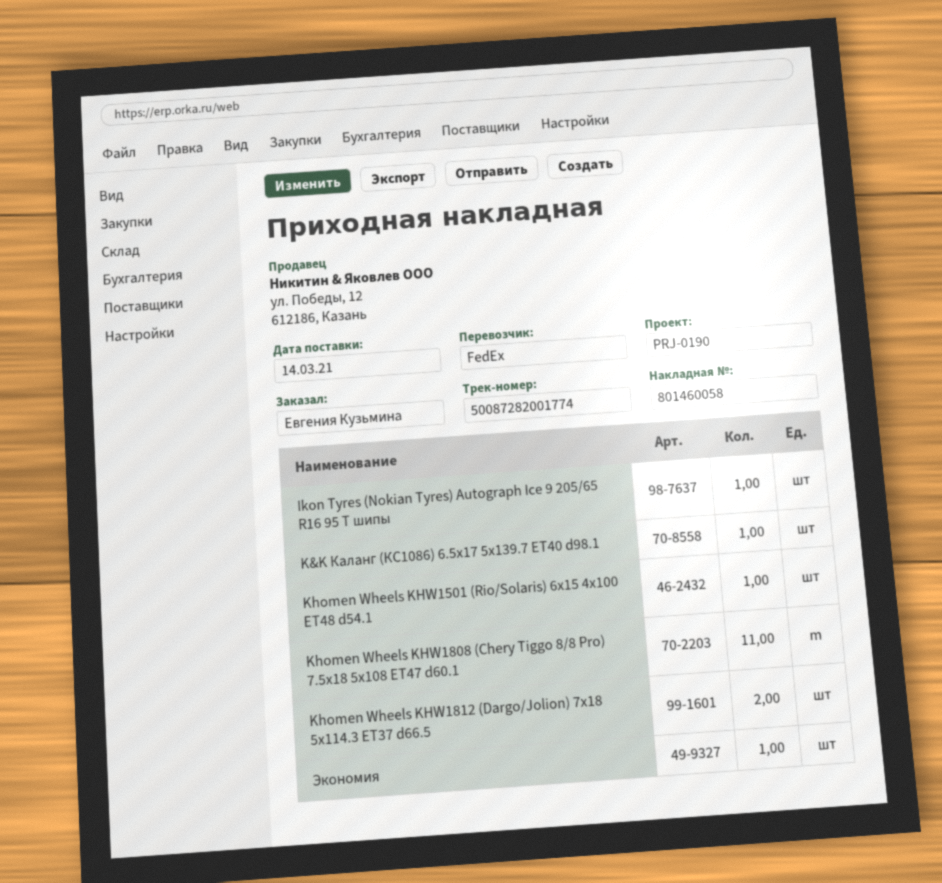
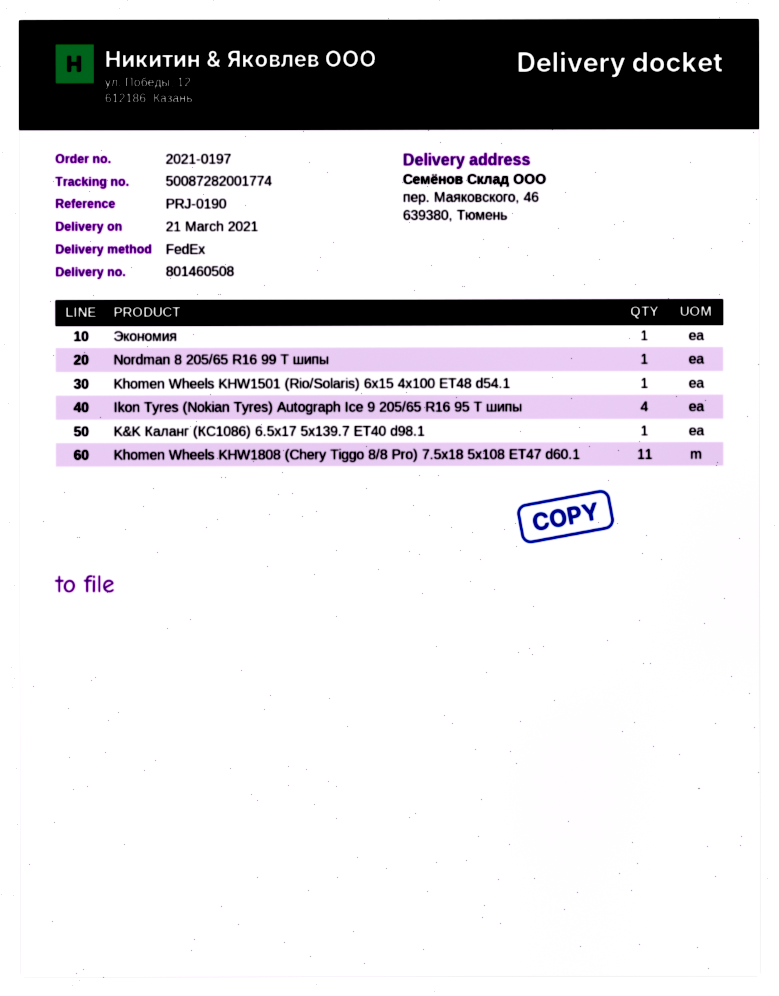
delivery note number: 801460058 -> 801460508
delivery date: 2021-03-14 -> 2021-03-21
Ikon Tyres (Nokian Tyres) Autograph Ice 9 205/65 R16 95 T шипы: 1 -> 4
Khomen Wheels KHW1812 (Dargo/Jolion) 7x18 5x114.3 ET37 d66.5: 2 -> none
Nordman 8 205/65 R16 99 T шипы: none -> 1

